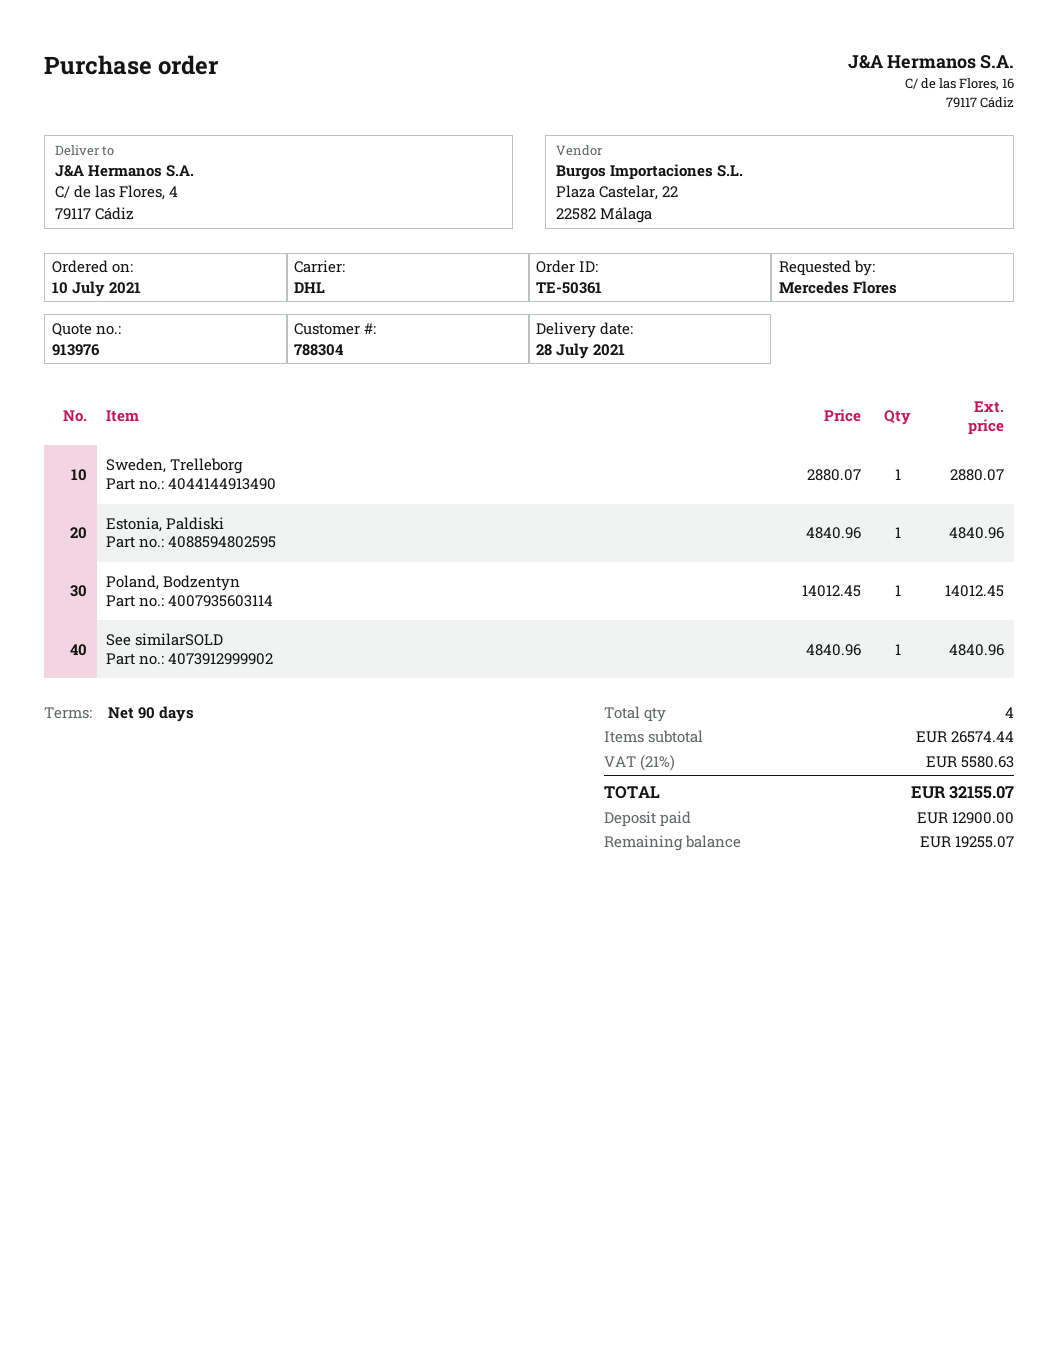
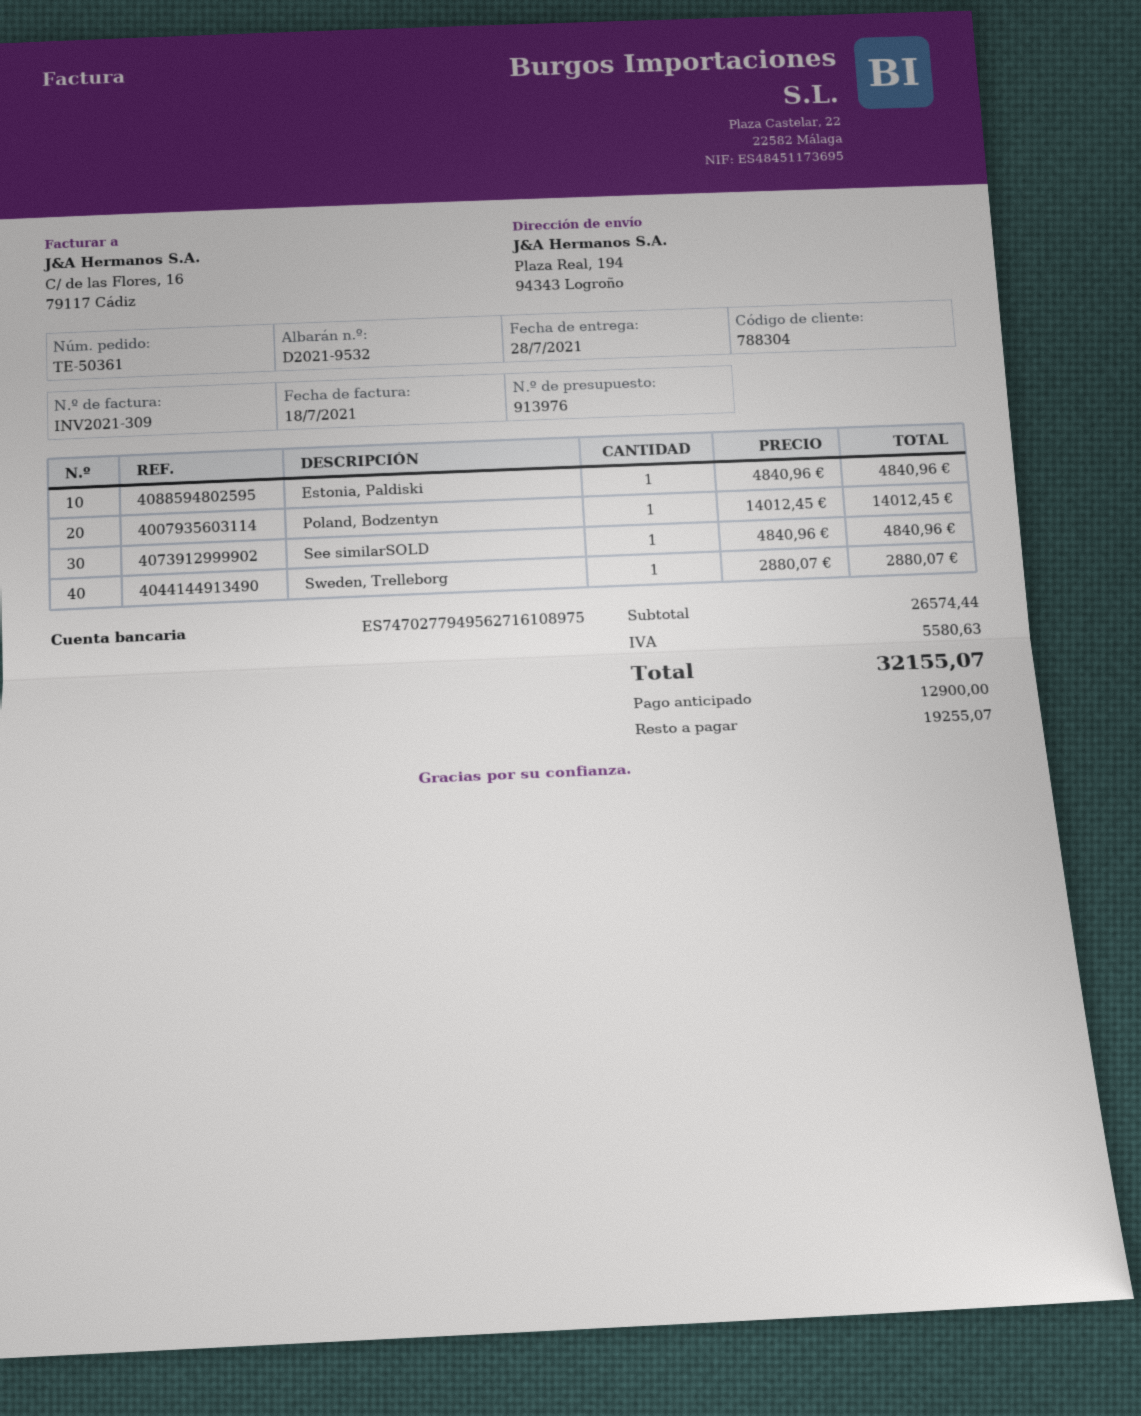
ship to: C/ de las Flores, 4, 79117 Cádiz -> Plaza Real, 194, 94343 Logroño

